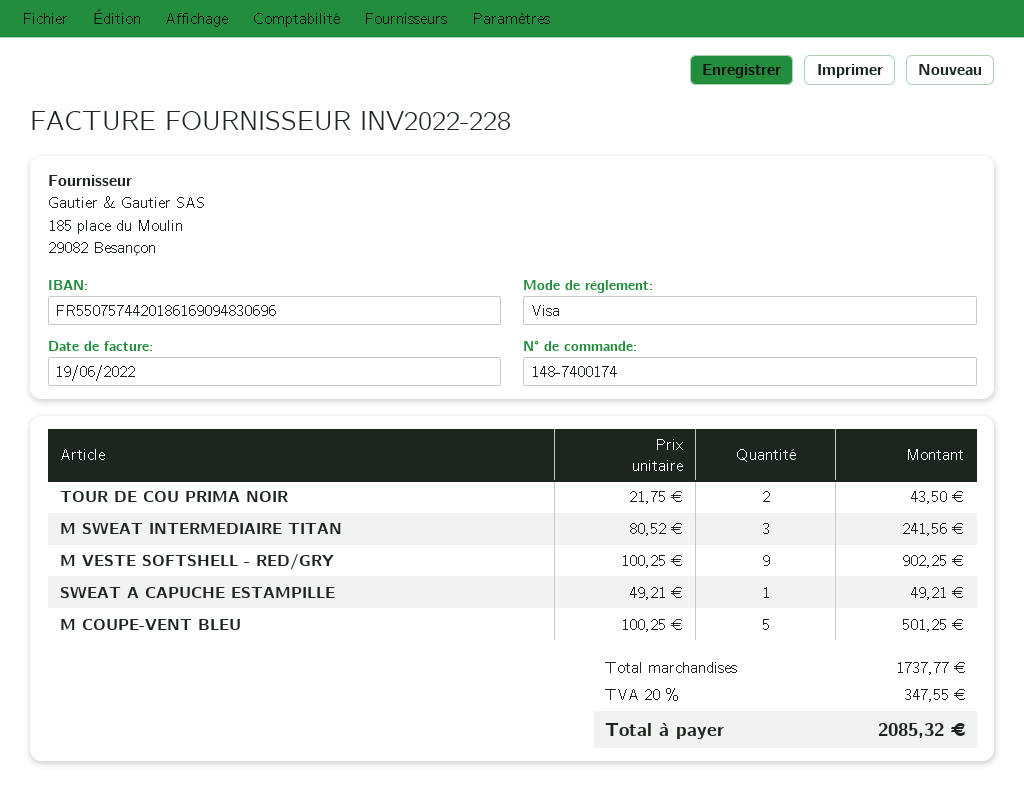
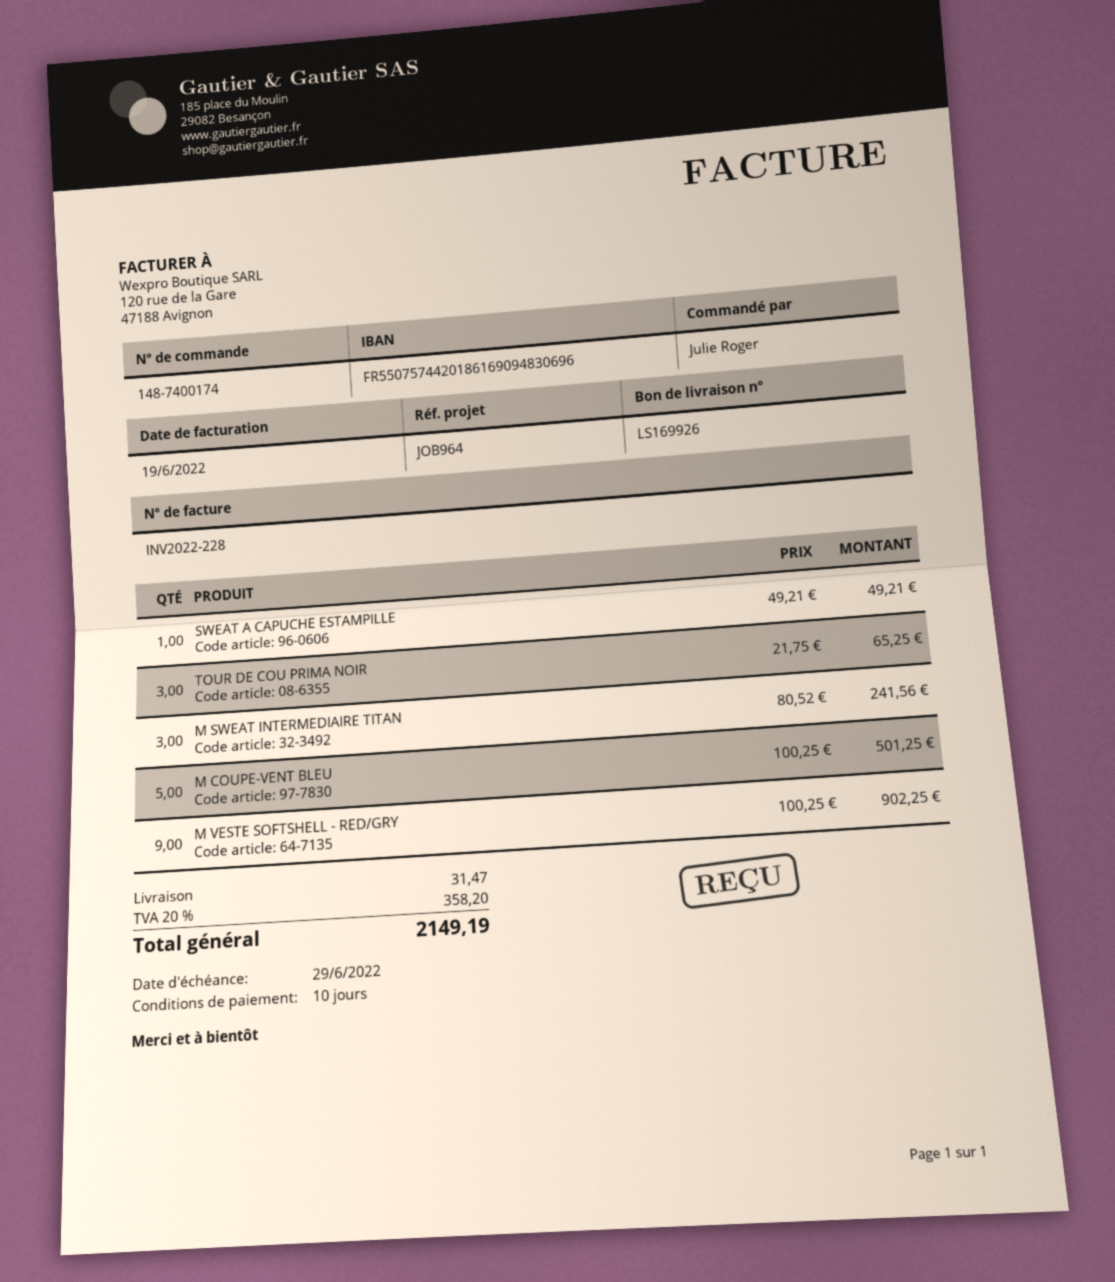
TOUR DE COU PRIMA NOIR: 2 x 21.75 = 43.50 -> 3 x 21.75 = 65.25
shipping: none -> 31.47
tax: 20% = 347.55 -> 20% = 358.20
total: 2085.32 -> 2149.19

